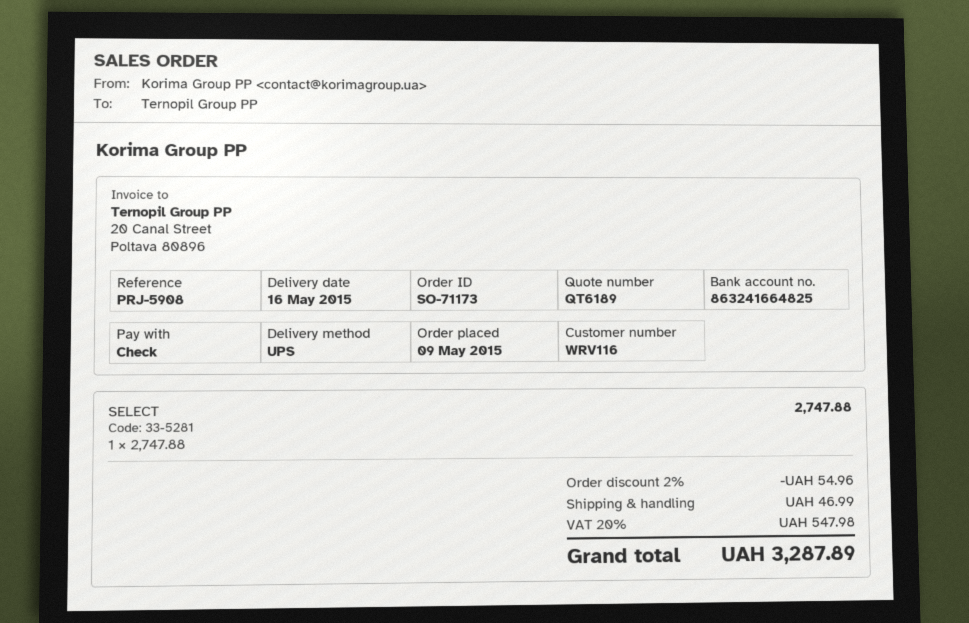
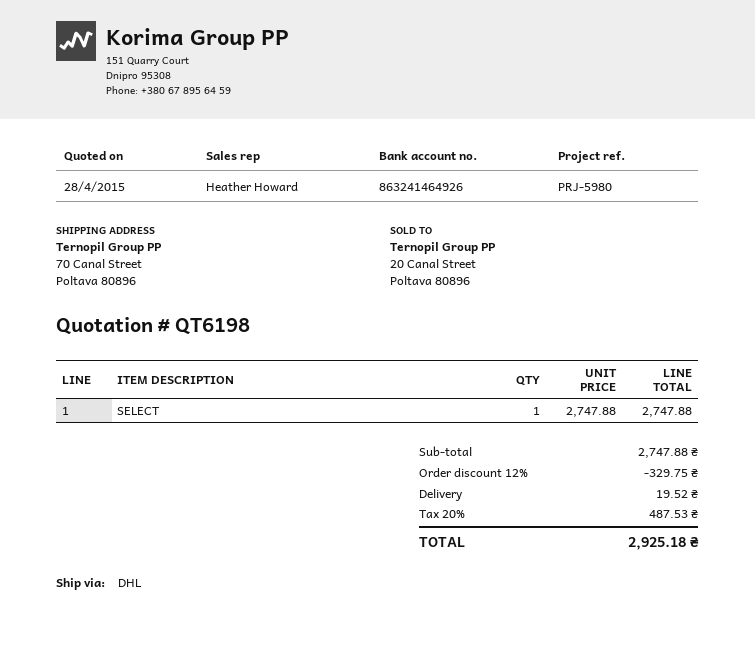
quote number: QT6189 -> QT6198
reference: PRJ-5908 -> PRJ-5980
bank account: 863241664825 -> 863241464926
shipping method: UPS -> DHL
discount: 2% = 54.96 -> 12% = 329.75
shipping: 46.99 -> 19.52
tax: 20% = 547.98 -> 20% = 487.53
total: 3287.89 -> 2925.18

